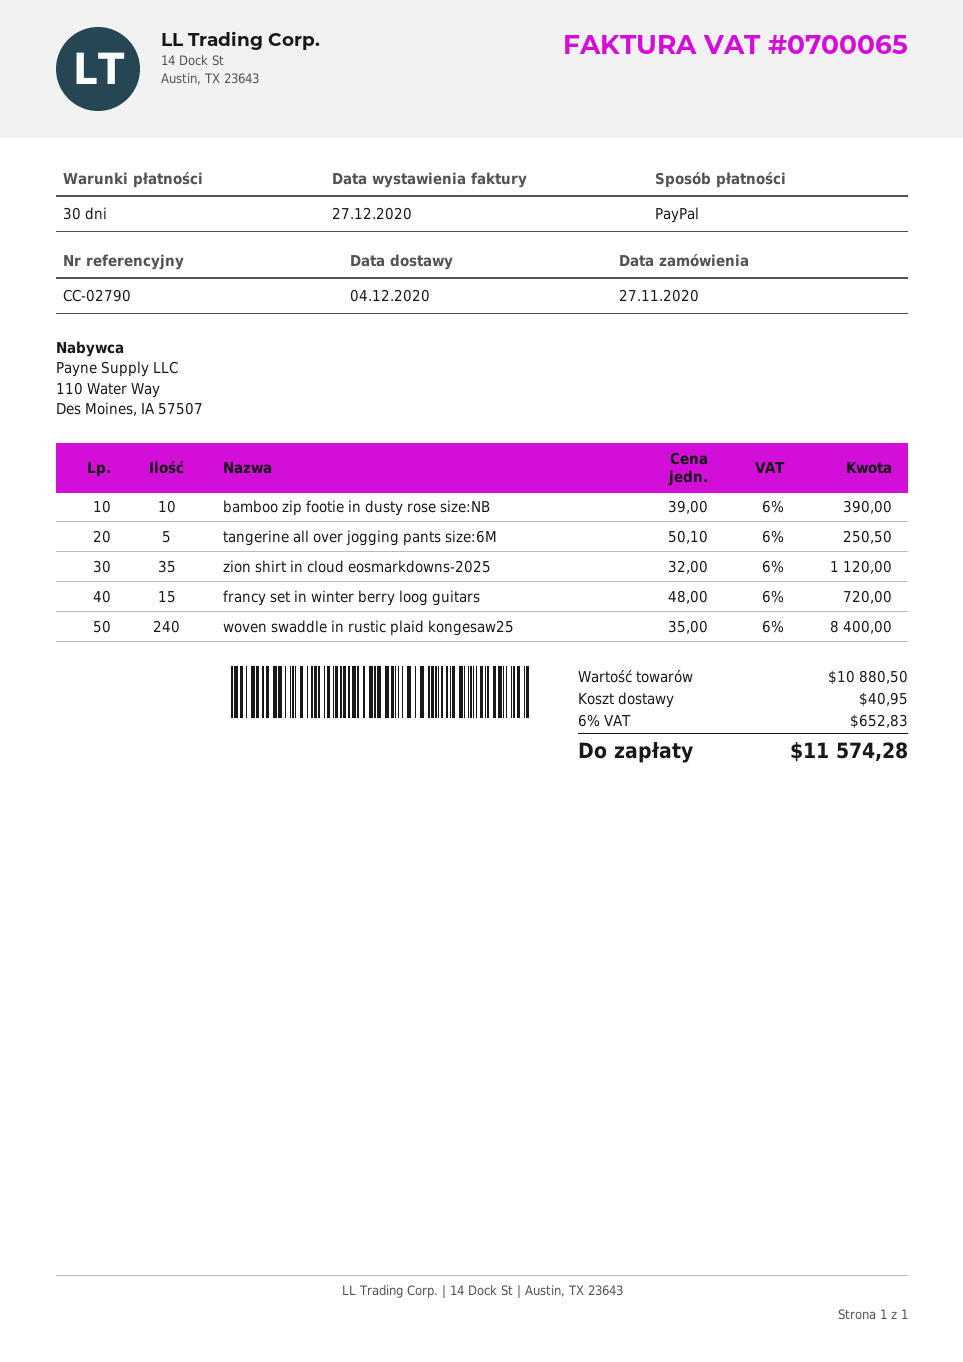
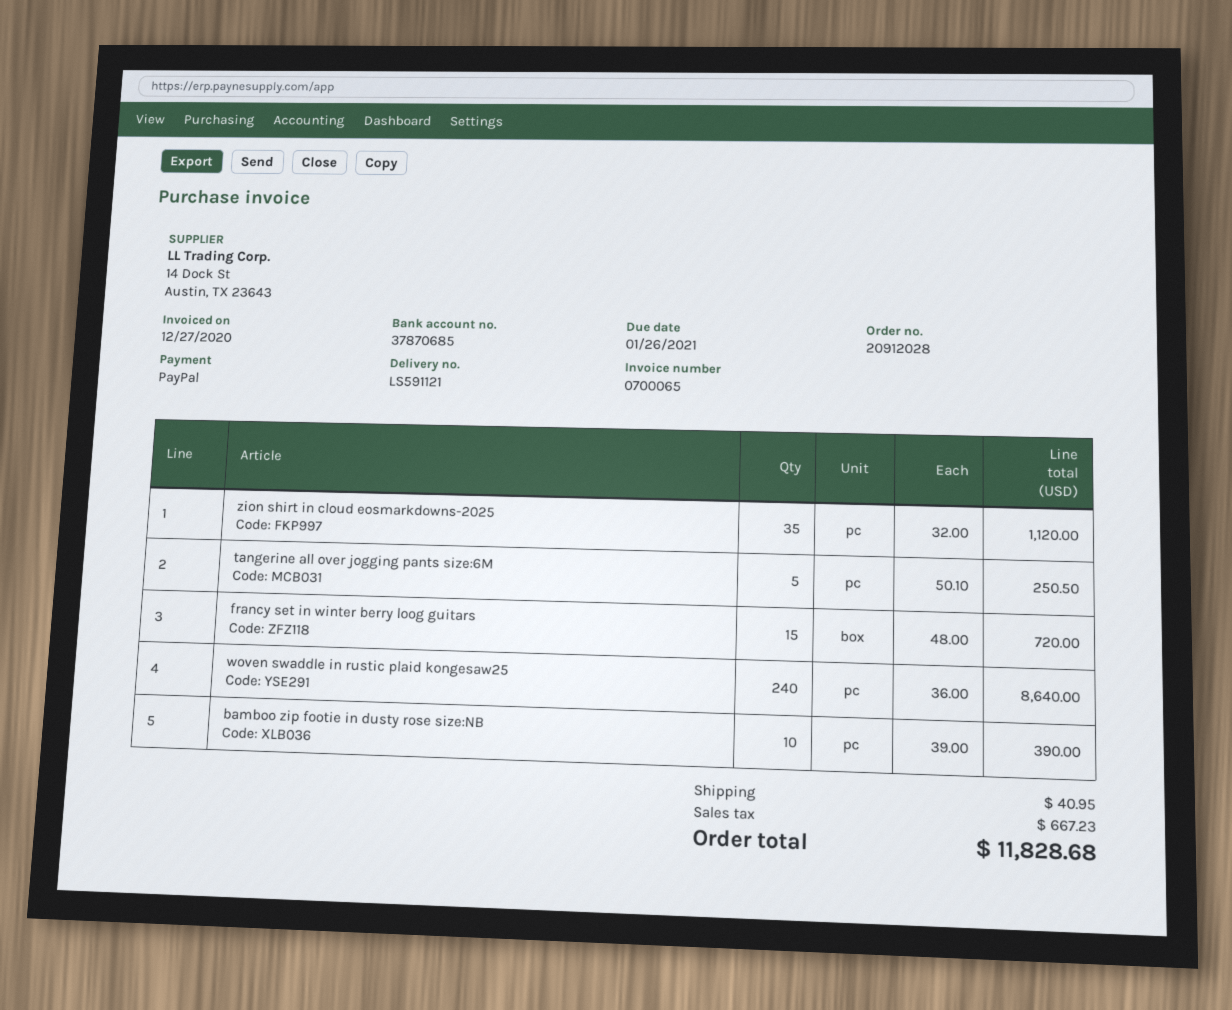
woven swaddle in rustic plaid kongesaw25: 240 x 35.00 = 8400.00 -> 240 x 36.00 = 8640.00
tax: 652.83 -> 667.23
total: 11574.28 -> 11828.68

